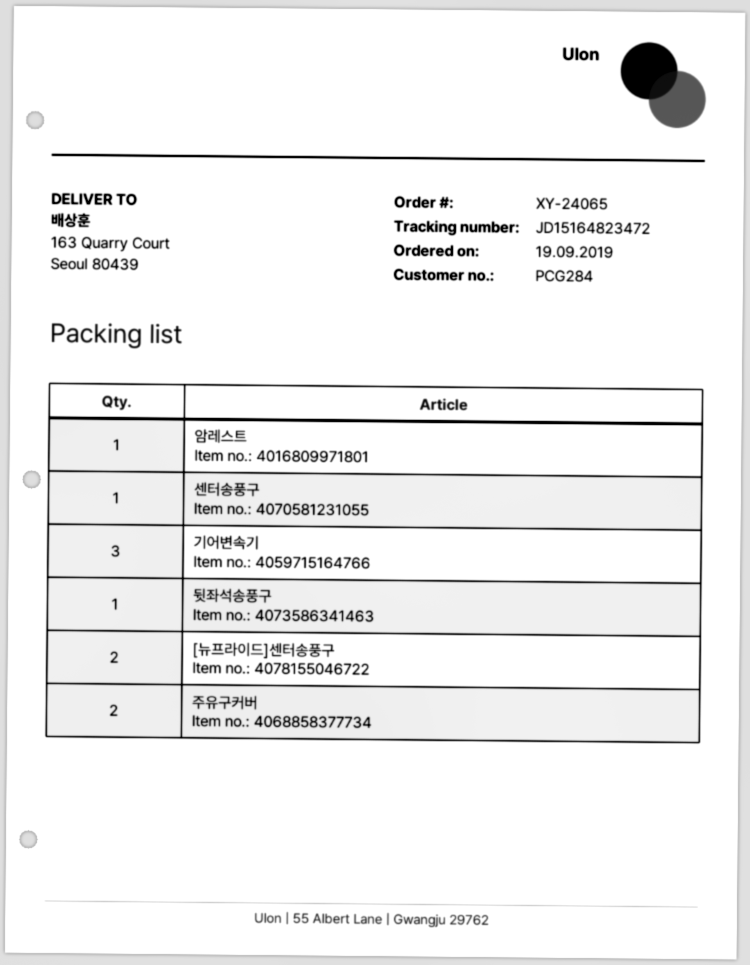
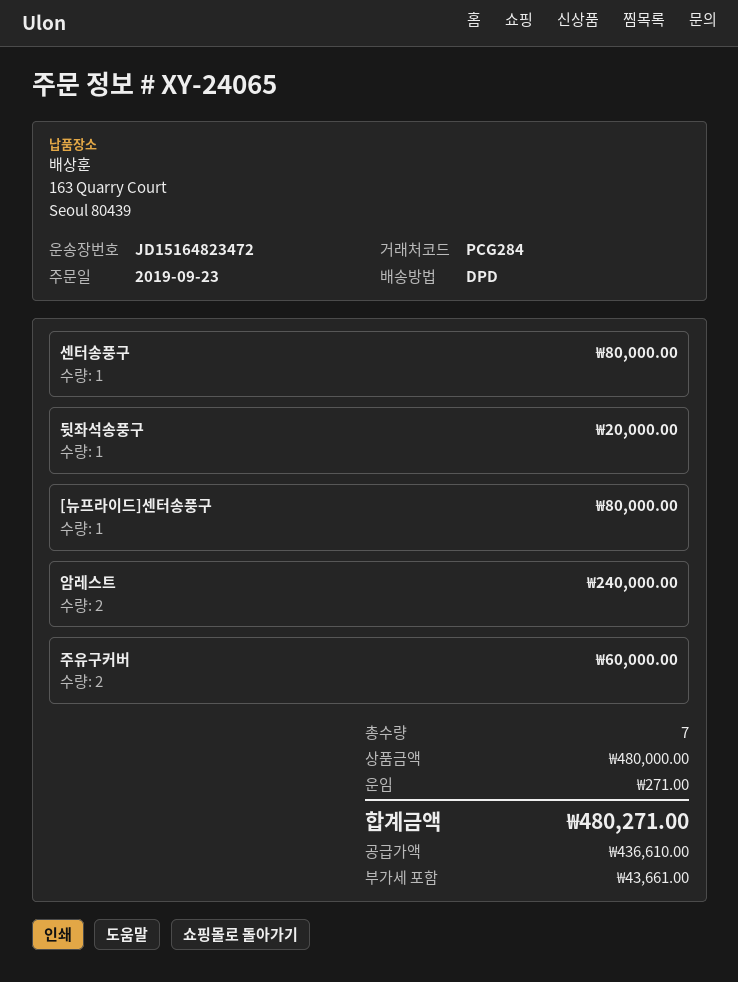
order date: 2019-09-19 -> 2019-09-23
암레스트: 1 -> 2
기어변속기: 3 -> none
[뉴프라이드]센터송풍구: 2 -> 1

